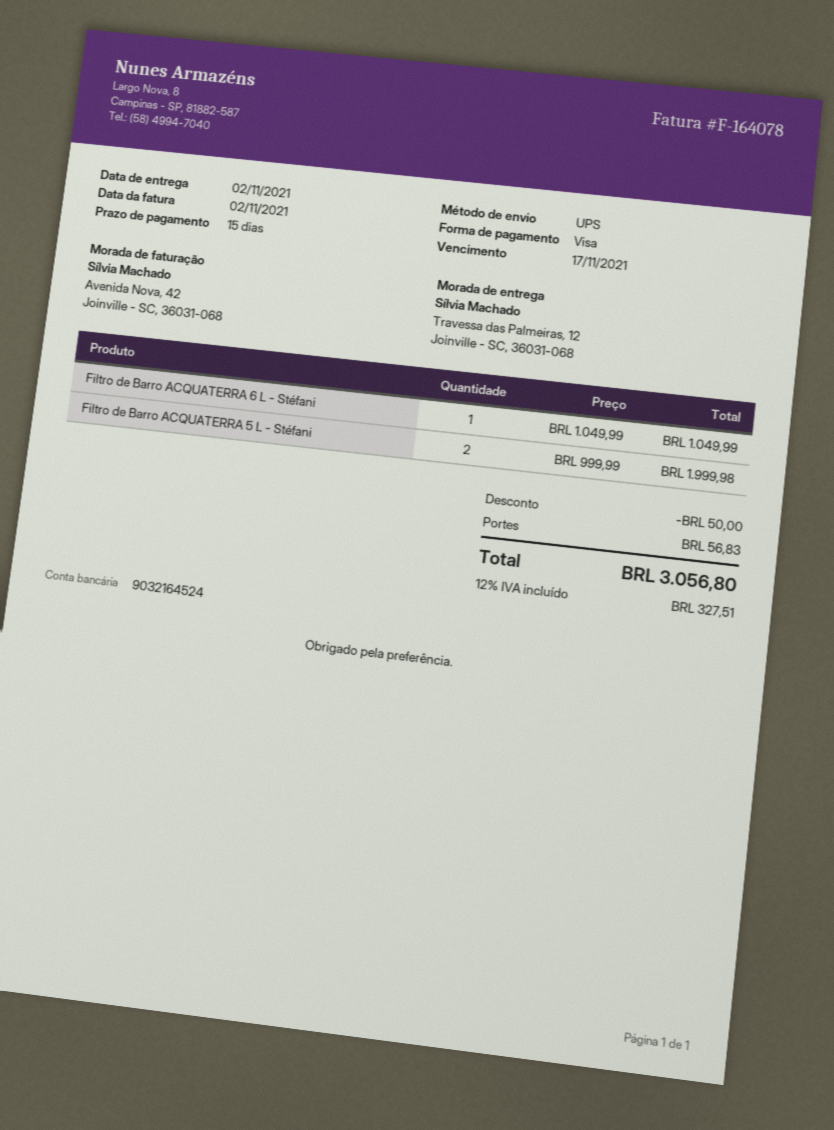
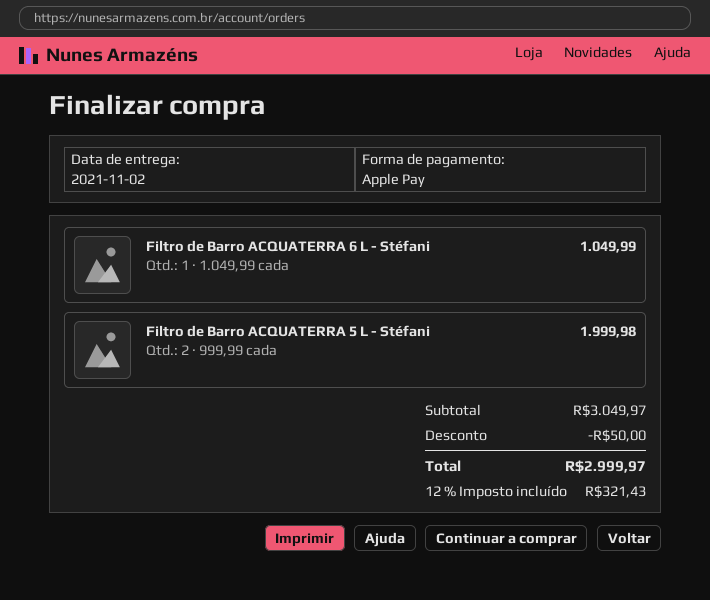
payment method: Visa -> Apple Pay
shipping: 56.83 -> none
tax: 12% = 327.51 -> 12% = 321.43
total: 3056.80 -> 2999.97

